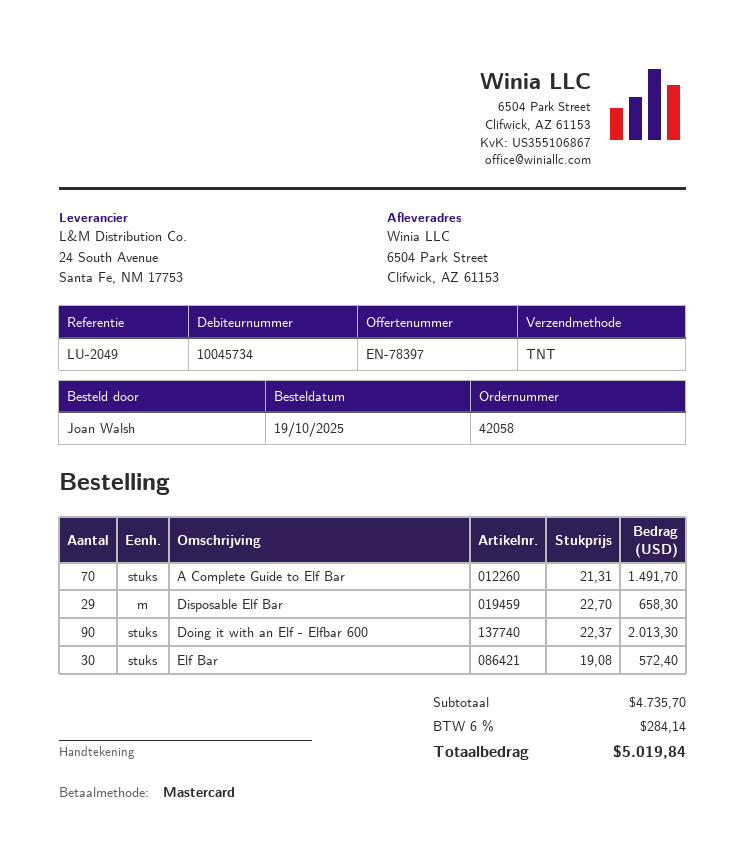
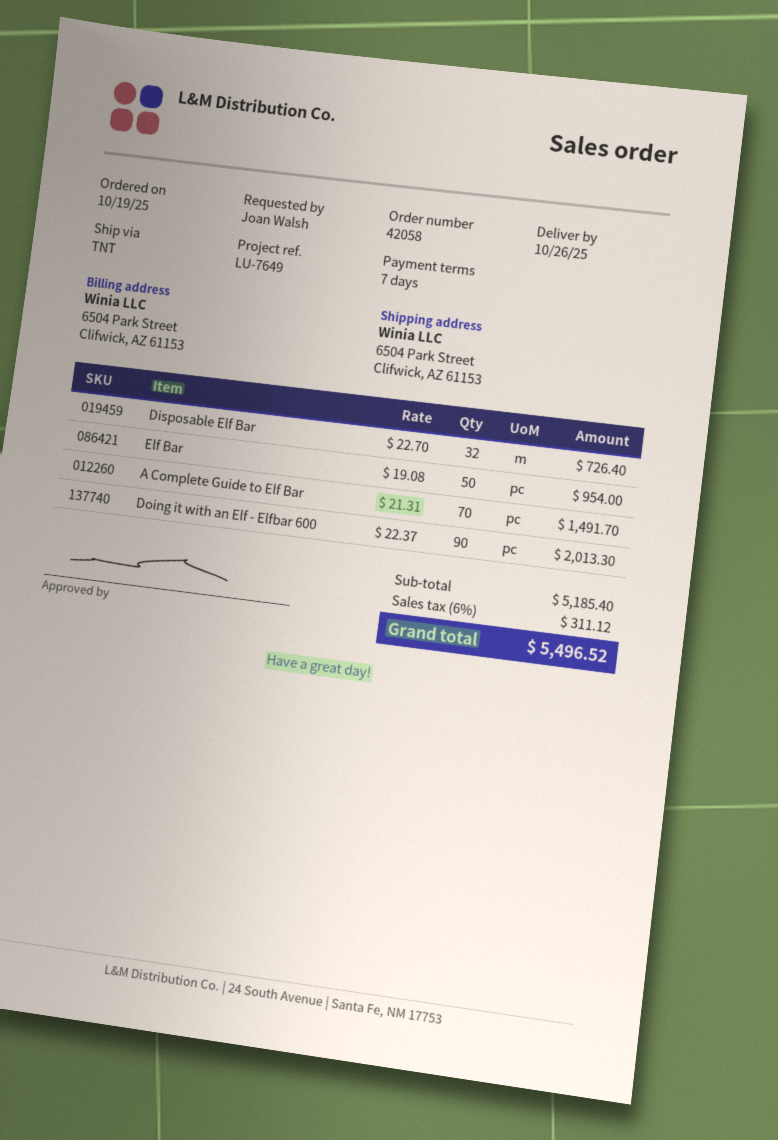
reference: LU-2049 -> LU-7649
Disposable Elf Bar: 29 x 22.70 = 658.30 -> 32 x 22.70 = 726.40
Elf Bar: 30 x 19.08 = 572.40 -> 50 x 19.08 = 954.00
subtotal: 4735.70 -> 5185.40
tax: 6% = 284.14 -> 6% = 311.12
total: 5019.84 -> 5496.52

